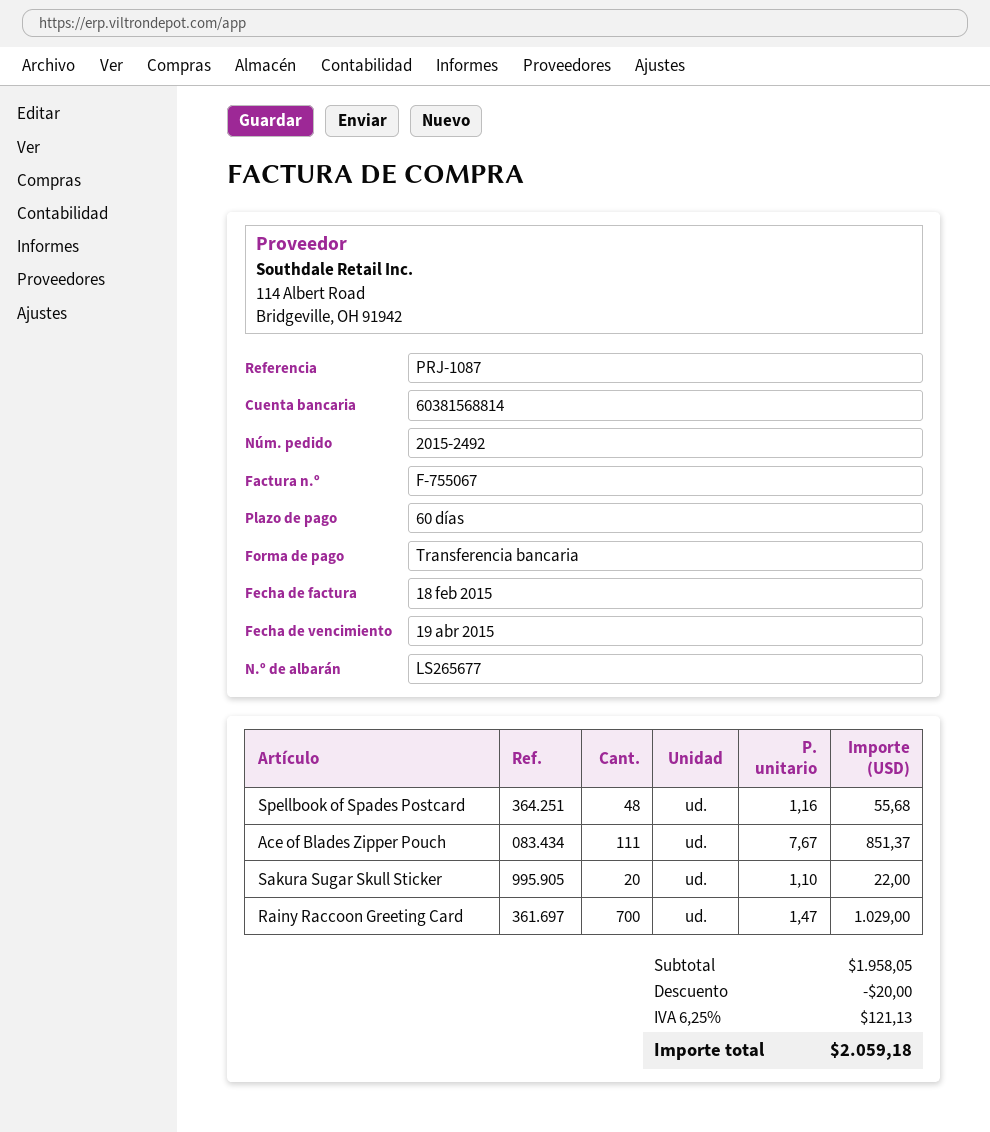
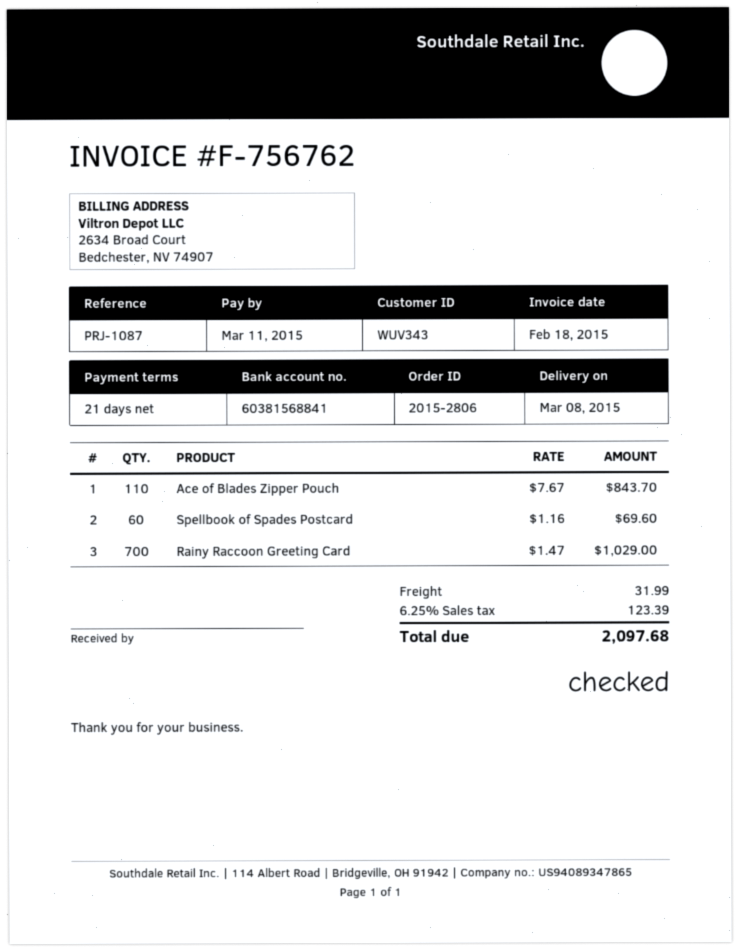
order number: 2015-2492 -> 2015-2806
invoice number: F-755067 -> F-756762
payment terms: 60 days -> 21 days
due date: 2015-04-19 -> 2015-03-11
bank account: 60381568814 -> 60381568841
Spellbook of Spades Postcard: 48 x 1.16 = 55.68 -> 60 x 1.16 = 69.60
Ace of Blades Zipper Pouch: 111 x 7.67 = 851.37 -> 110 x 7.67 = 843.70
Sakura Sugar Skull Sticker: 20 x 1.10 = 22.00 -> none
discount: 20.00 -> none
shipping: none -> 31.99
tax: 6.25% = 121.13 -> 6.25% = 123.39
total: 2059.18 -> 2097.68

